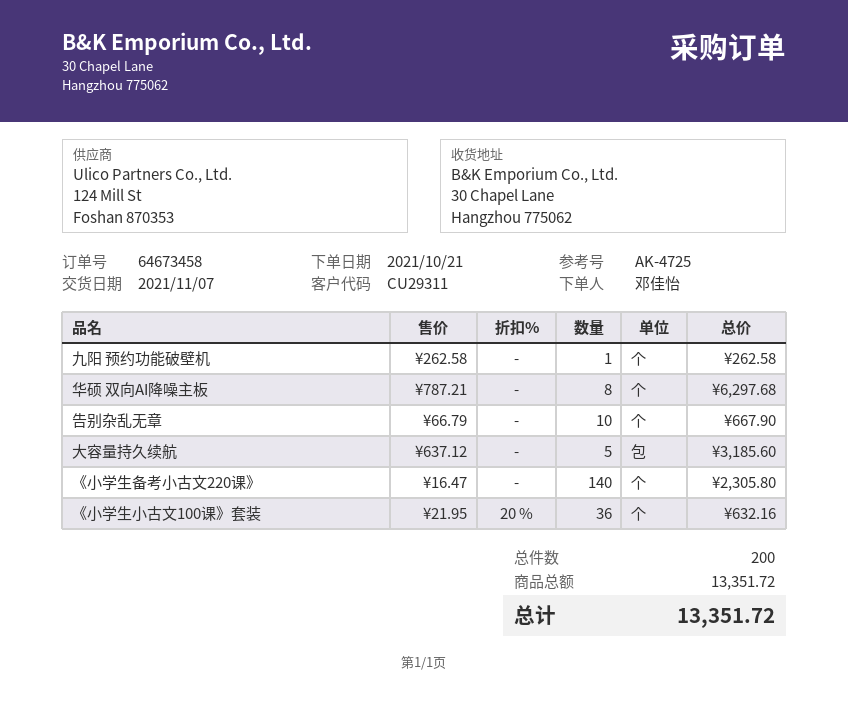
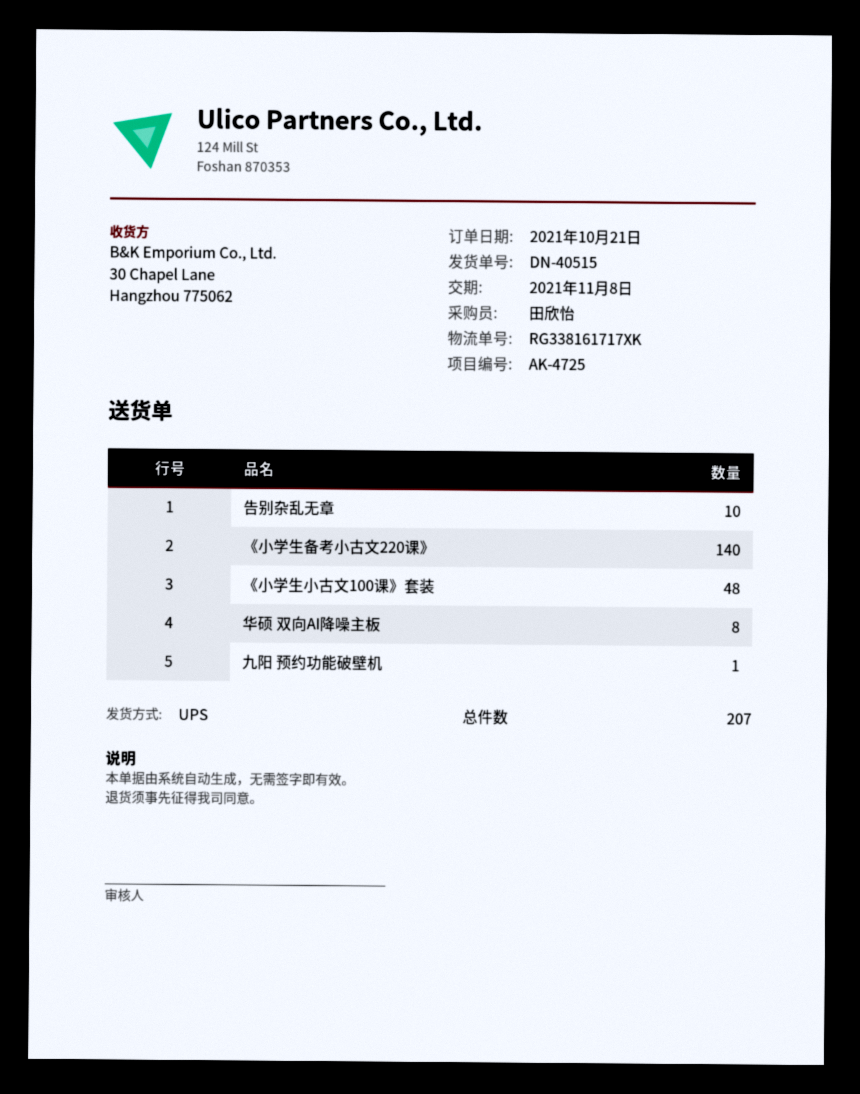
delivery date: 2021-11-07 -> 2021-11-08
ordered by: 邓佳怡 -> 田欣怡
大容量持久续航: 5 -> none
《小学生小古文100课》套装: 36 -> 48
total quantity: 200 -> 207

